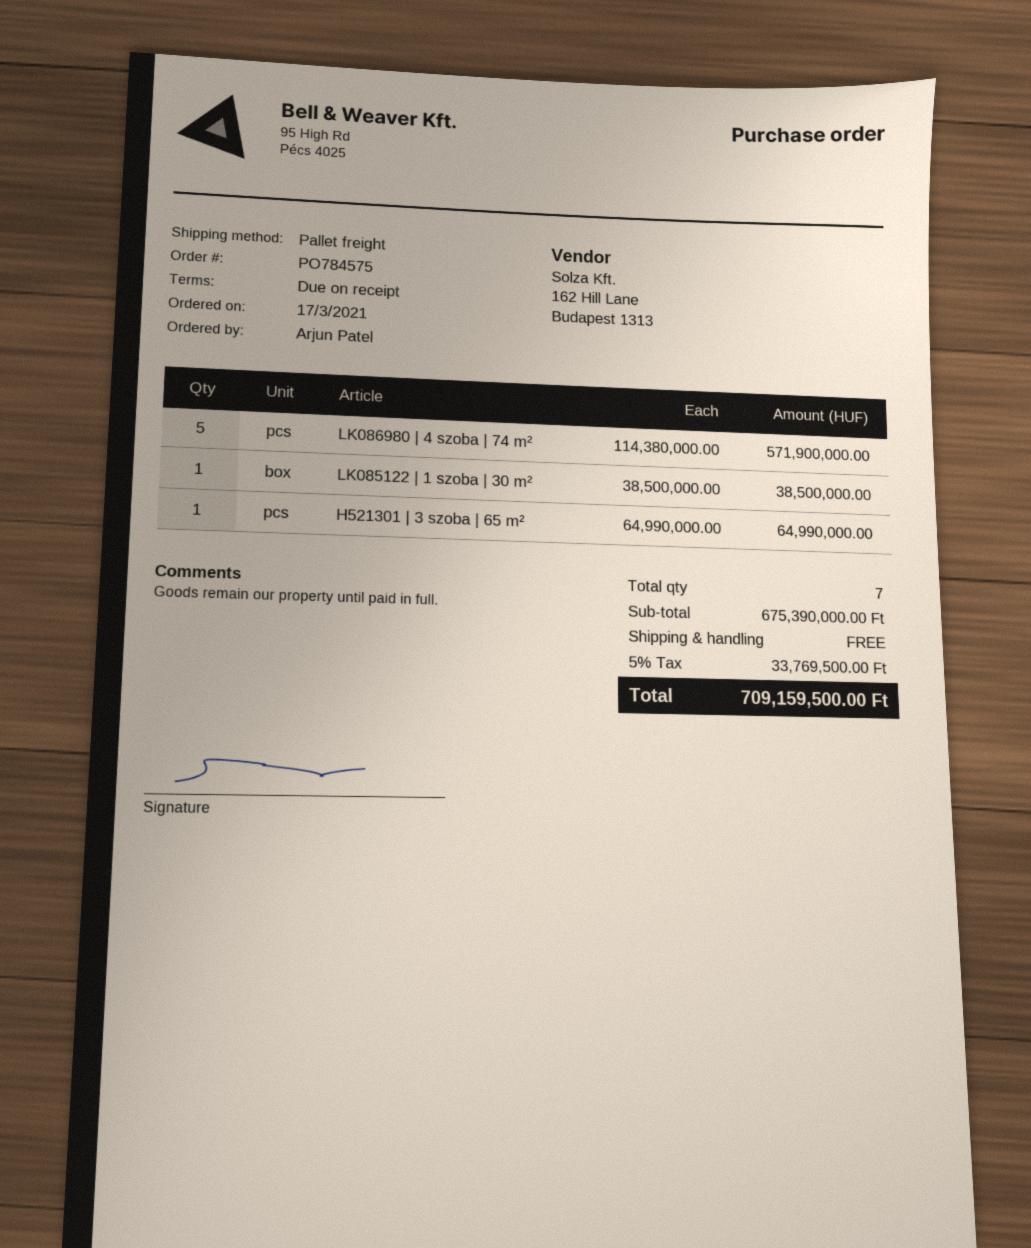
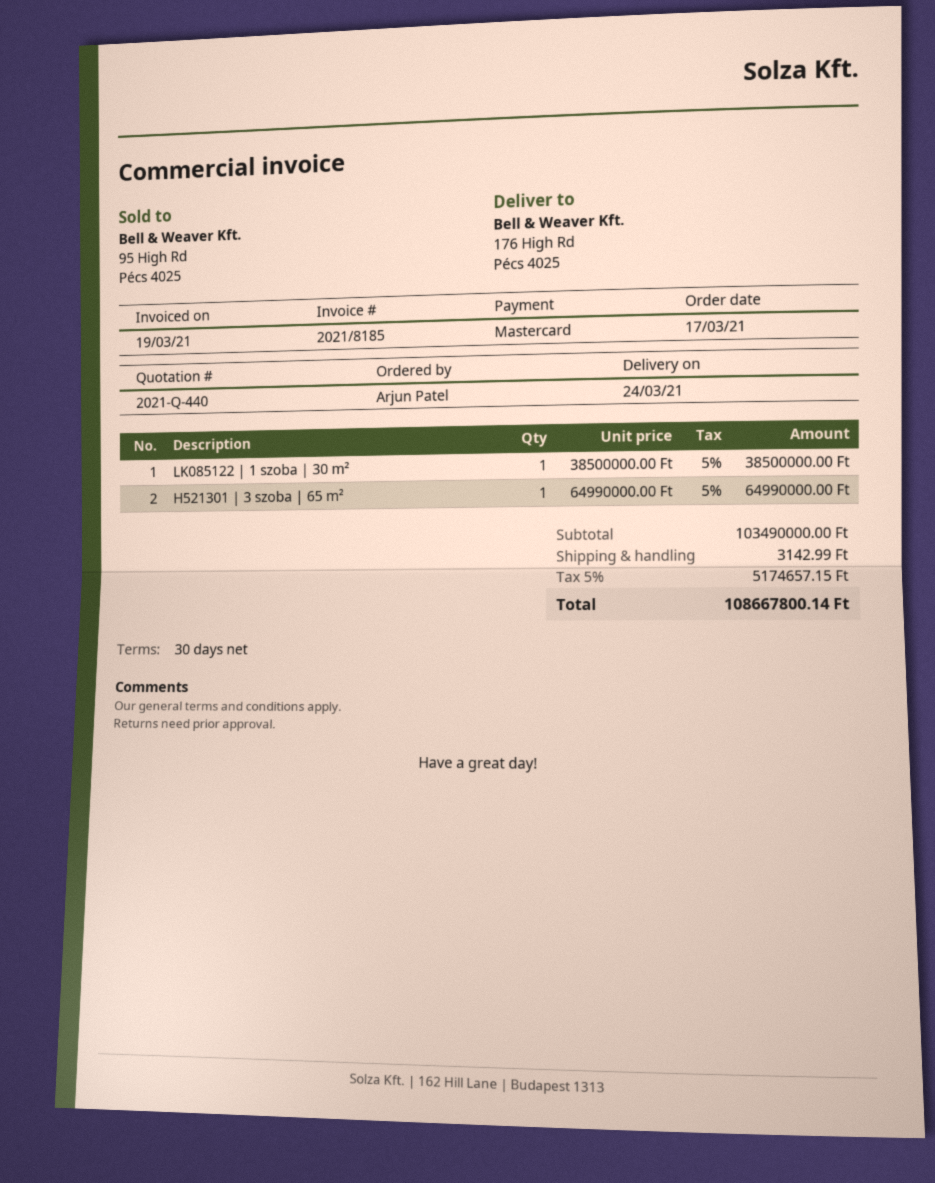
payment terms: on receipt -> 30 days
LK086980 | 4 szoba | 74 m²: 5 x 114380000.00 = 571900000.00 -> none
subtotal: 675390000.00 -> 103490000.00
shipping: 0.00 -> 3142.99
tax: 5% = 33769500.00 -> 5% = 5174657.15
total: 709159500.00 -> 108667800.14

